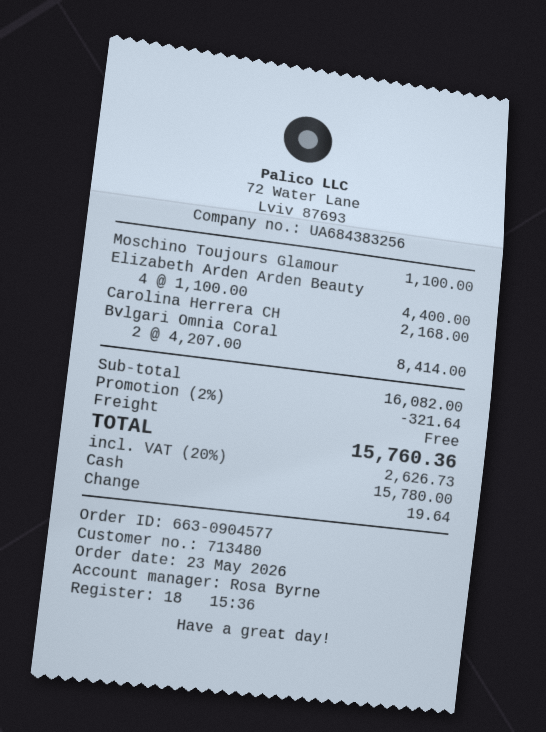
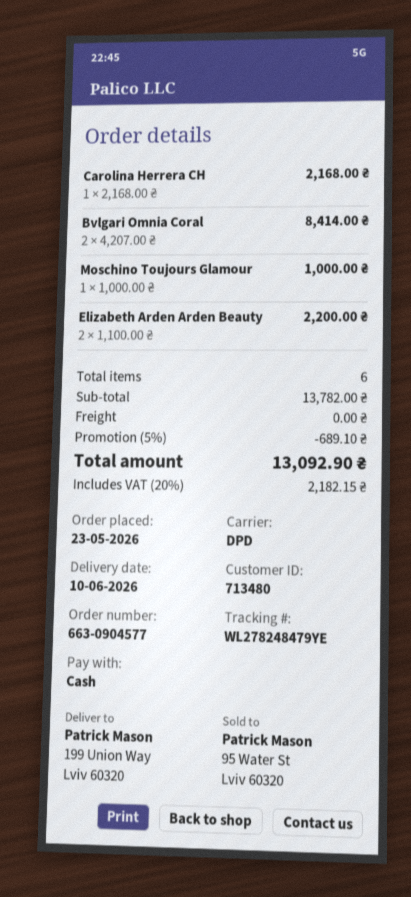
Moschino Toujours Glamour: 1 x 1100.00 = 1100.00 -> 1 x 1000.00 = 1000.00
Elizabeth Arden Arden Beauty: 4 x 1100.00 = 4400.00 -> 2 x 1100.00 = 2200.00
subtotal: 16082.00 -> 13782.00
discount: 2% = 321.64 -> 5% = 689.10
tax: 20% = 2626.73 -> 20% = 2182.15
total: 15760.36 -> 13092.90

